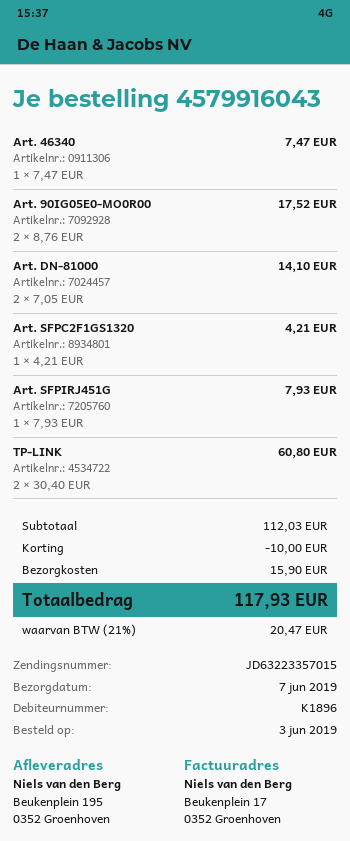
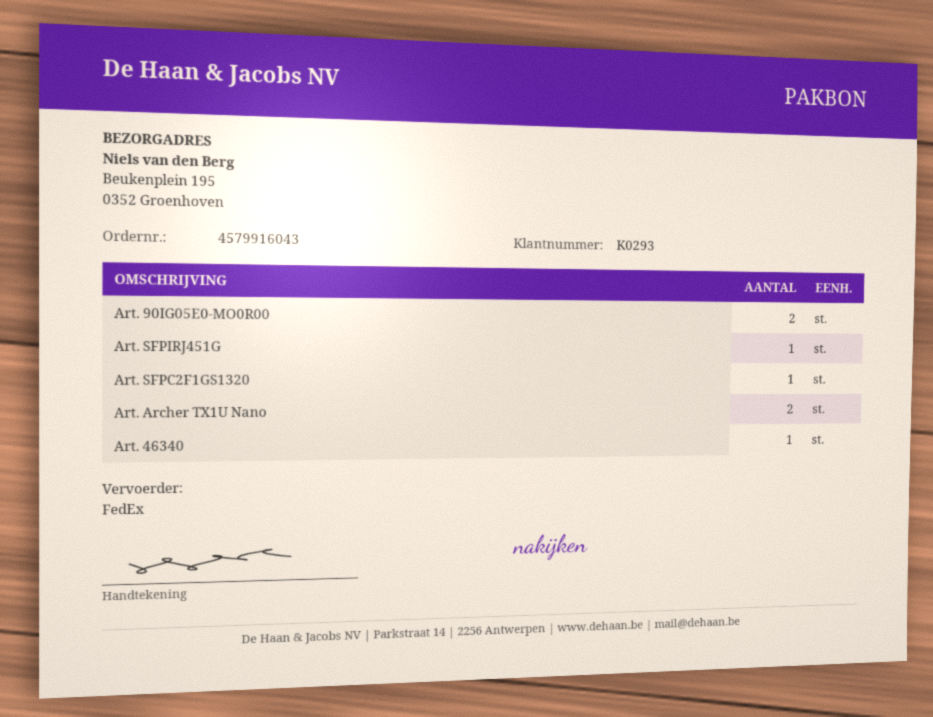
customer number: K1896 -> K0293
Art. DN-81000: 2 -> none
TP-LINK: 2 -> none
Art. Archer TX1U Nano: none -> 2

